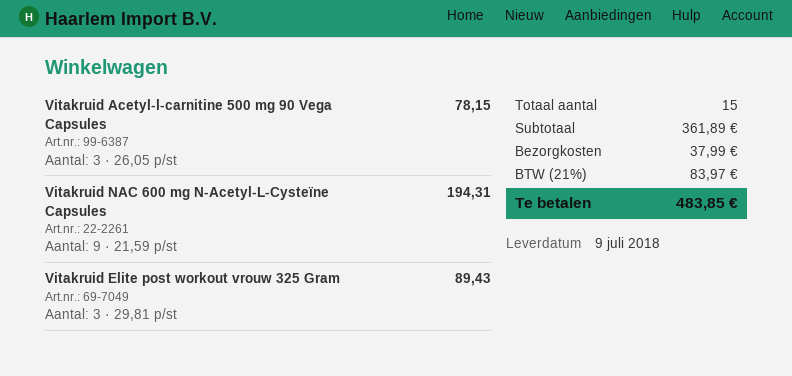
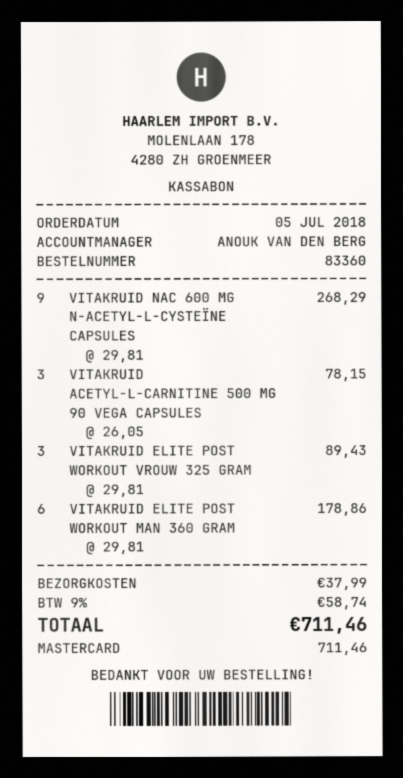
Vitakruid NAC 600 mg N-Acetyl-L-Cysteïne Capsules: 9 x 21.59 = 194.31 -> 9 x 29.81 = 268.29
VITAKRUID ELITE POST WORKOUT MAN 360 GRAM: none -> 6 x 29.81 = 178.86
tax: 21% = 83.97 -> 9% = 58.74
total: 483.85 -> 711.46

